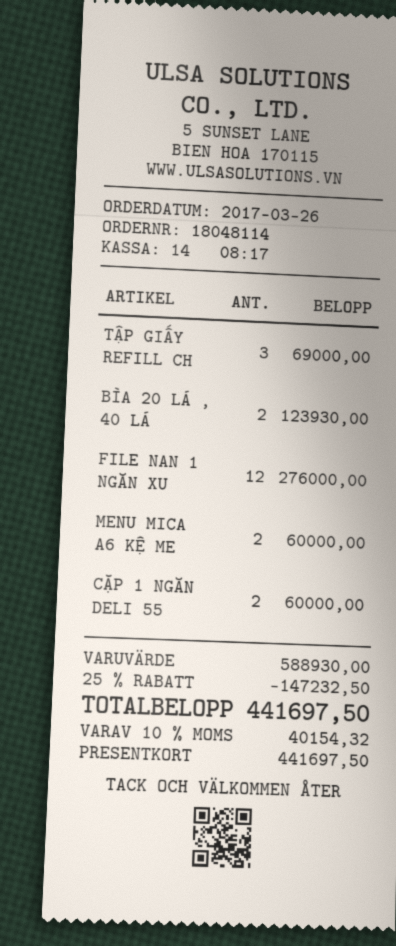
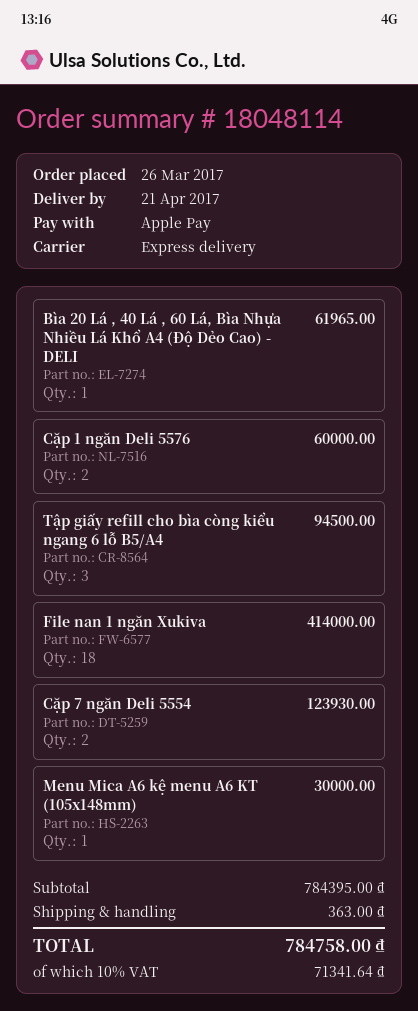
payment method: gift card -> Apple Pay
TẬP GIẤY REFILL CH: 3 for 69000.00 -> 3 for 94500.00
BÌA 20 LÁ , 40 LÁ: 2 for 123930.00 -> 1 for 61965.00
FILE NAN 1 NGĂN XU: 12 for 276000.00 -> 18 for 414000.00
MENU MICA A6 KỆ ME: 2 for 60000.00 -> 1 for 30000.00
Cặp 7 ngăn Deli 5554: none -> 2 for 123930.00
subtotal: 588930.00 -> 784395.00
discount: 25% = 147232.50 -> none
shipping: none -> 363.00
tax: 10% = 40154.32 -> 10% = 71341.64
total: 441697.50 -> 784758.00

